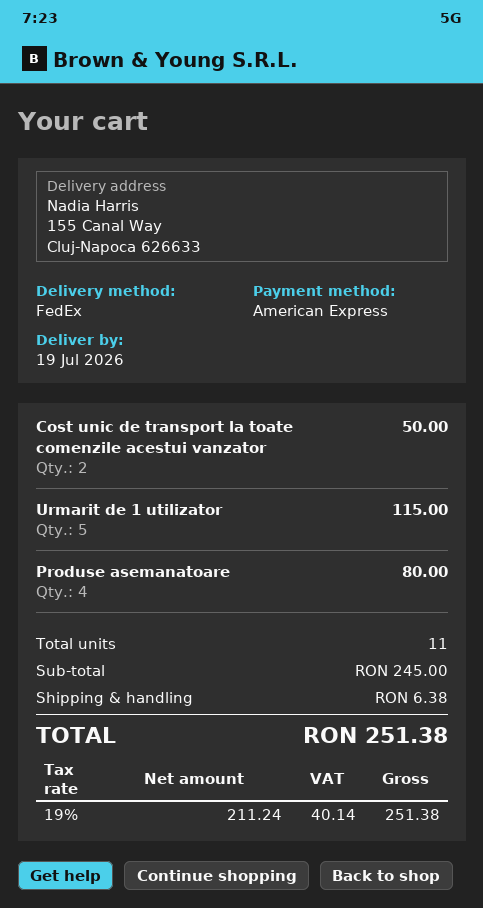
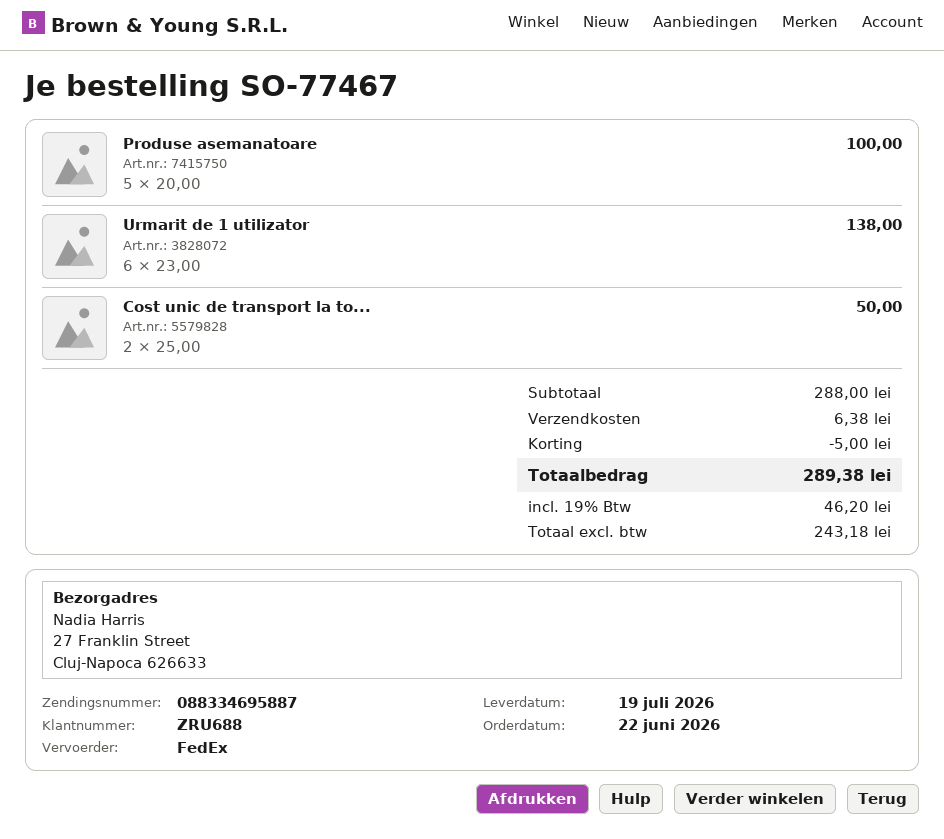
ship to: 155 Canal Way, Cluj-Napoca 626633 -> 27 Franklin Street, Cluj-Napoca 626633
Urmarit de 1 utilizator: 5 for 115.00 -> 6 for 138.00
Produse asemanatoare: 4 for 80.00 -> 5 for 100.00
subtotal: 245.00 -> 288.00
discount: none -> 5.00
net: 211.24 -> 243.18
tax: 19% = 40.14 -> 19% = 46.20
total: 251.38 -> 289.38

